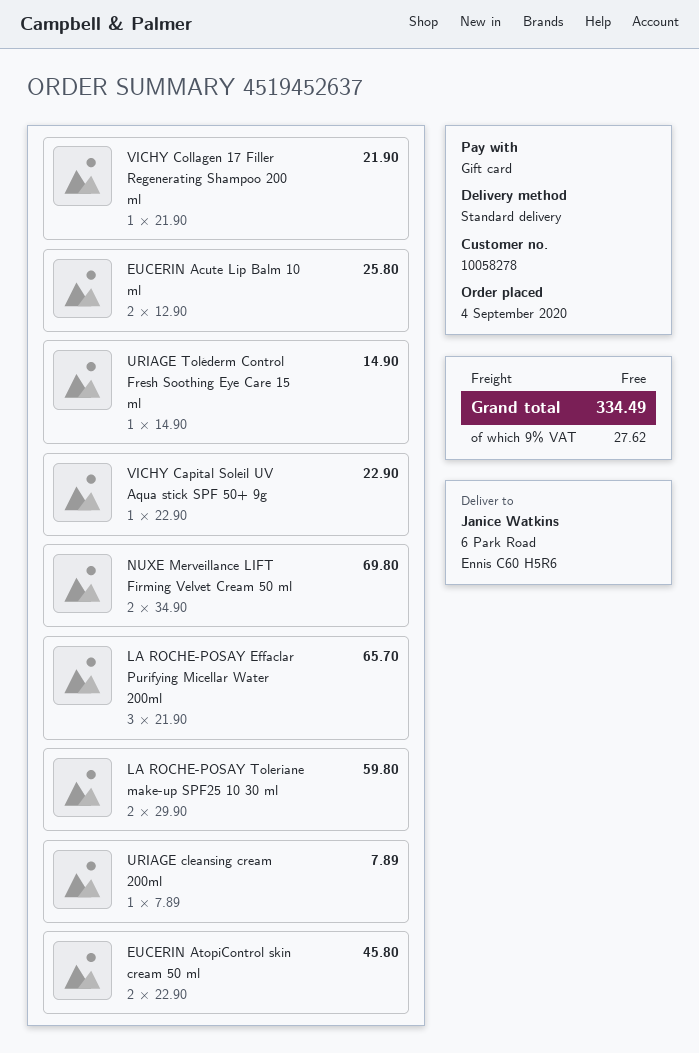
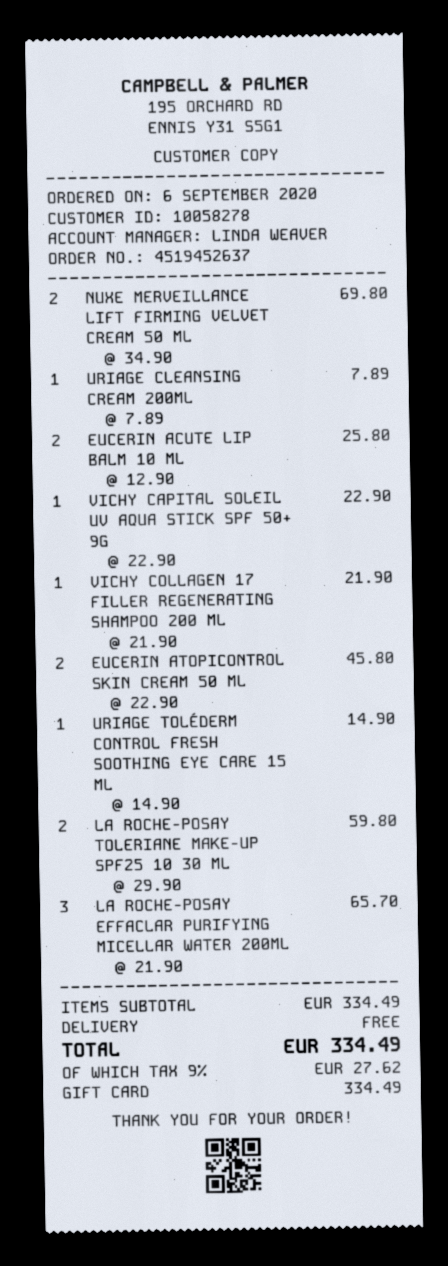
order date: 2020-09-04 -> 2020-09-06

